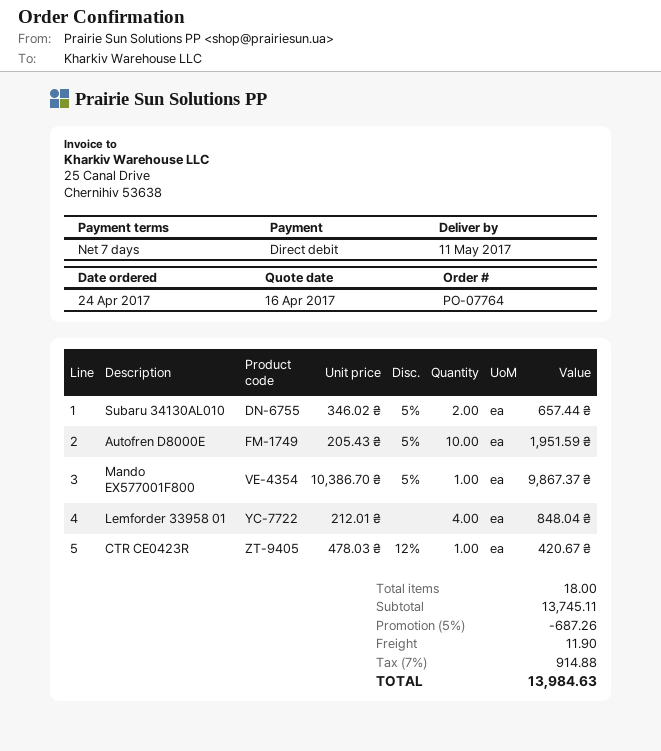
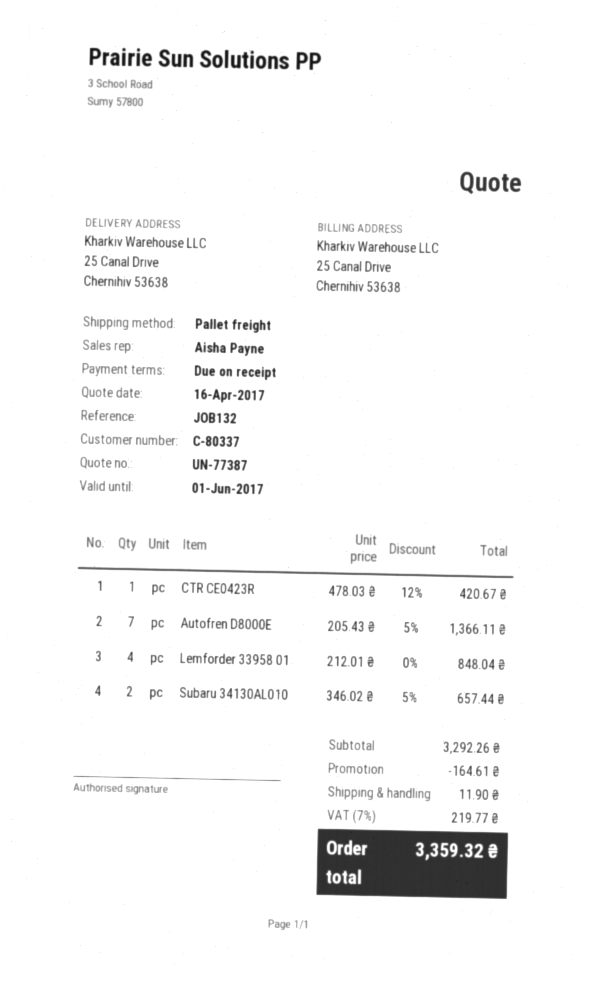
payment terms: 7 days -> on receipt
Autofren D8000E: 10 x 205.43 - 5% = 1951.59 -> 7 x 205.43 - 5% = 1366.11
Mando EX577001F800: 1 x 10386.70 - 5% = 9867.37 -> none
subtotal: 13745.11 -> 3292.26
discount: 687.26 -> 164.61
tax: 7% = 914.88 -> 7% = 219.77
total: 13984.63 -> 3359.32

